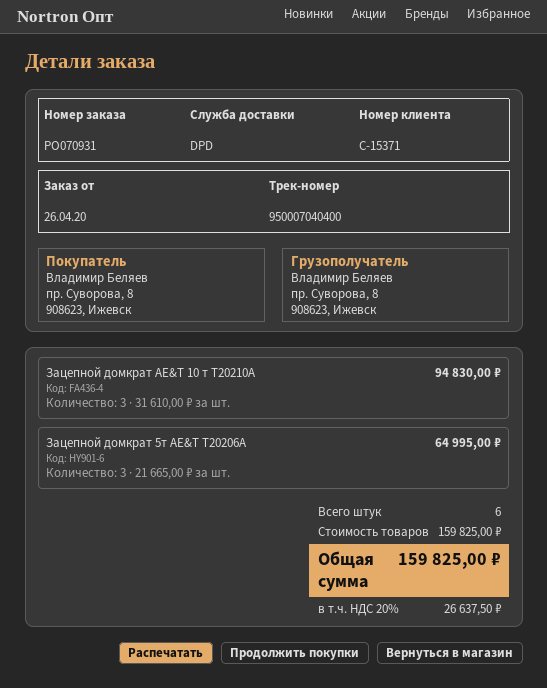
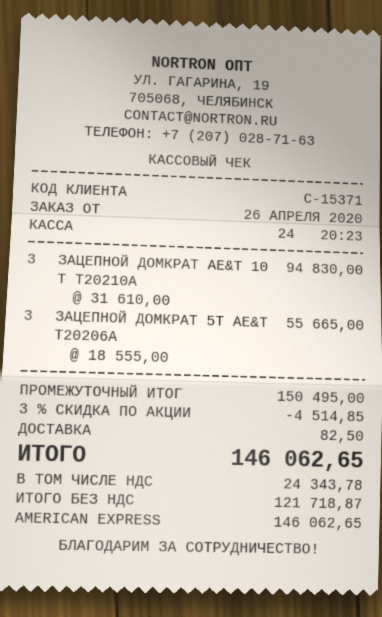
Зацепной домкрат 5т AE&T T20206A: 3 x 21665.00 = 64995.00 -> 3 x 18555.00 = 55665.00
subtotal: 159825.00 -> 150495.00
discount: none -> 3% = 4514.85
shipping: none -> 82.50
tax: 26637.50 -> 24343.78
total: 159825.00 -> 146062.65

